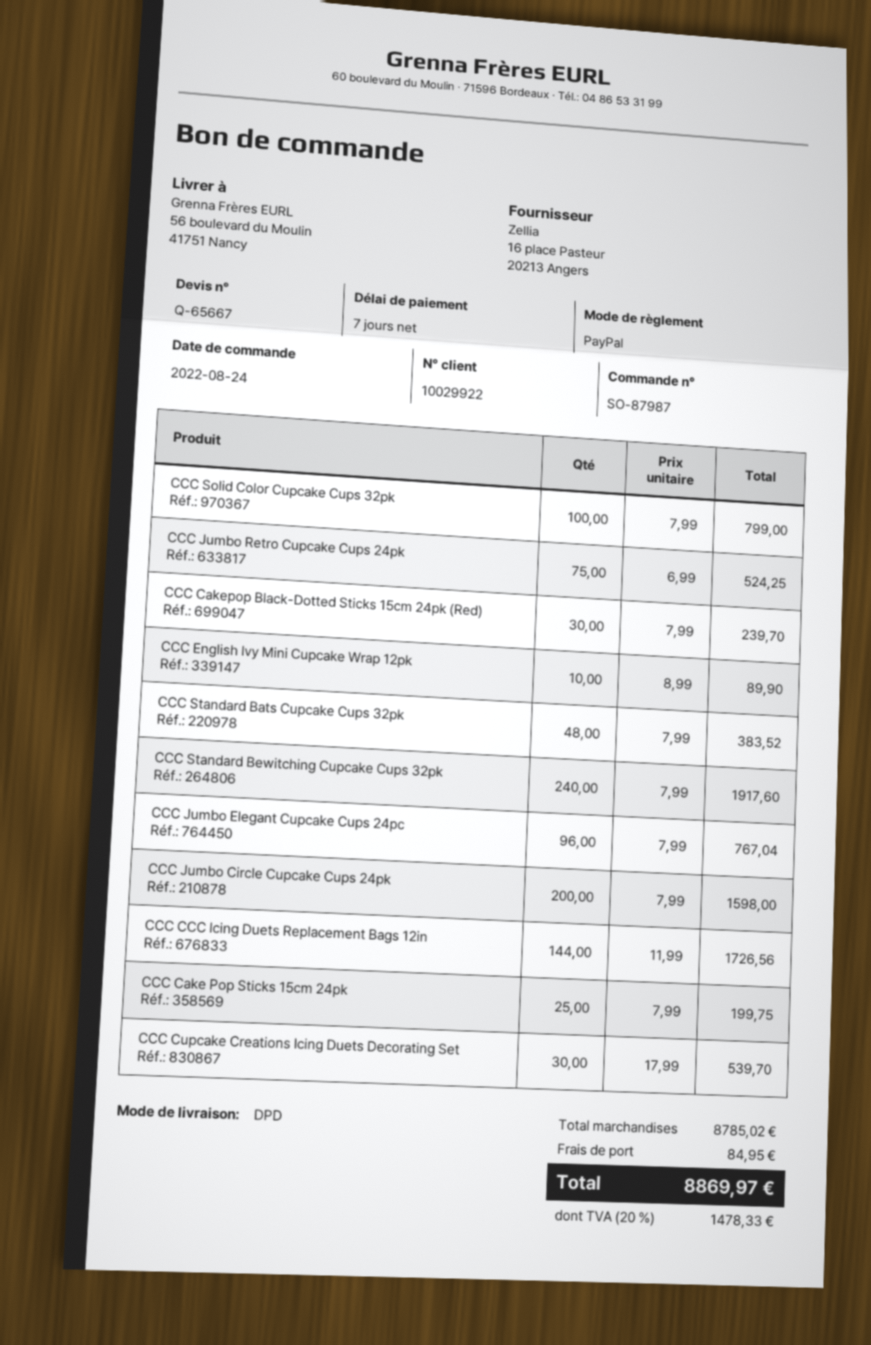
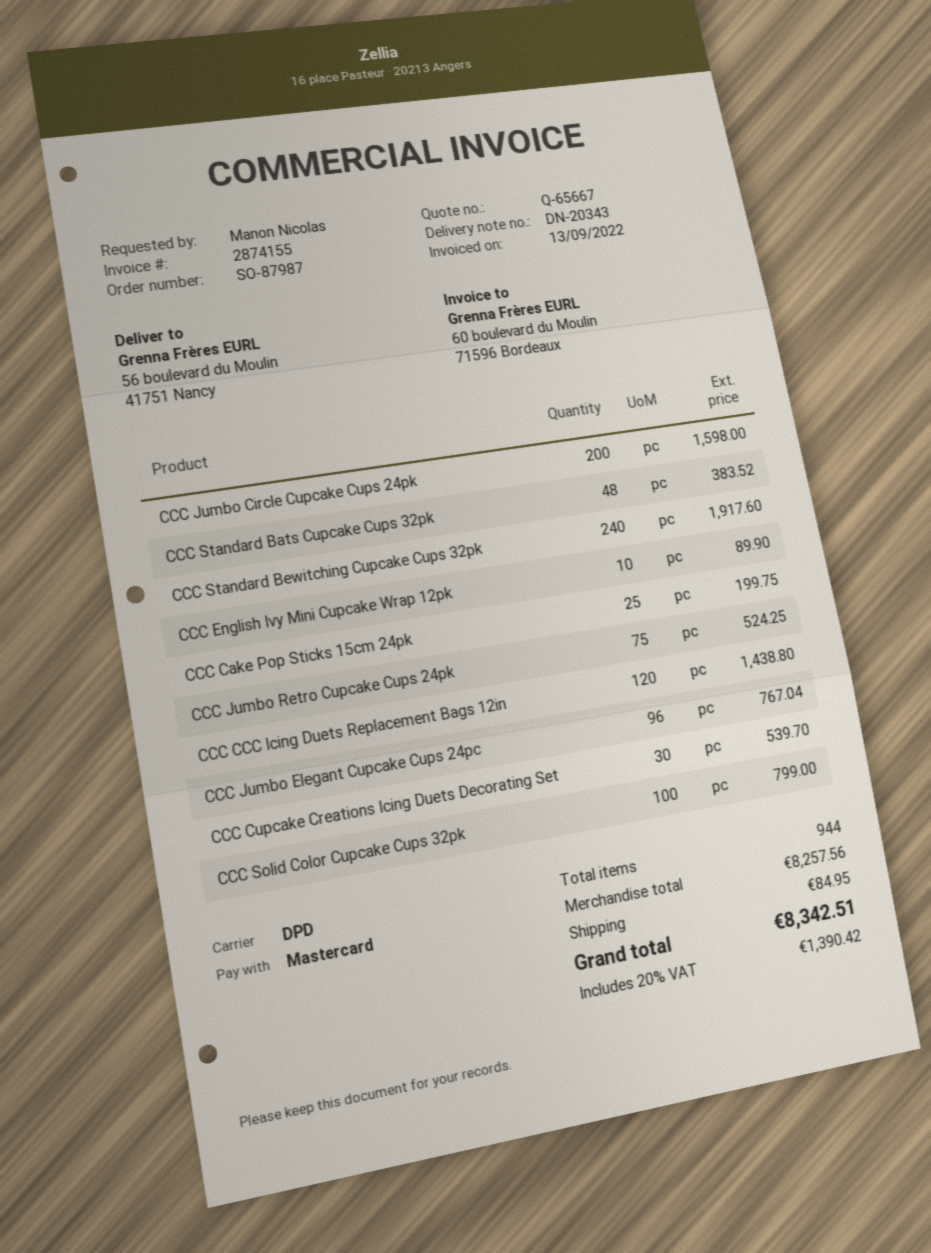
payment method: PayPal -> Mastercard
CCC Cakepop Black-Dotted Sticks 15cm 24pk (Red): 30 for 239.70 -> none
CCC CCC Icing Duets Replacement Bags 12in: 144 for 1726.56 -> 120 for 1438.80
subtotal: 8785.02 -> 8257.56
tax: 20% = 1478.33 -> 20% = 1390.42
total: 8869.97 -> 8342.51

